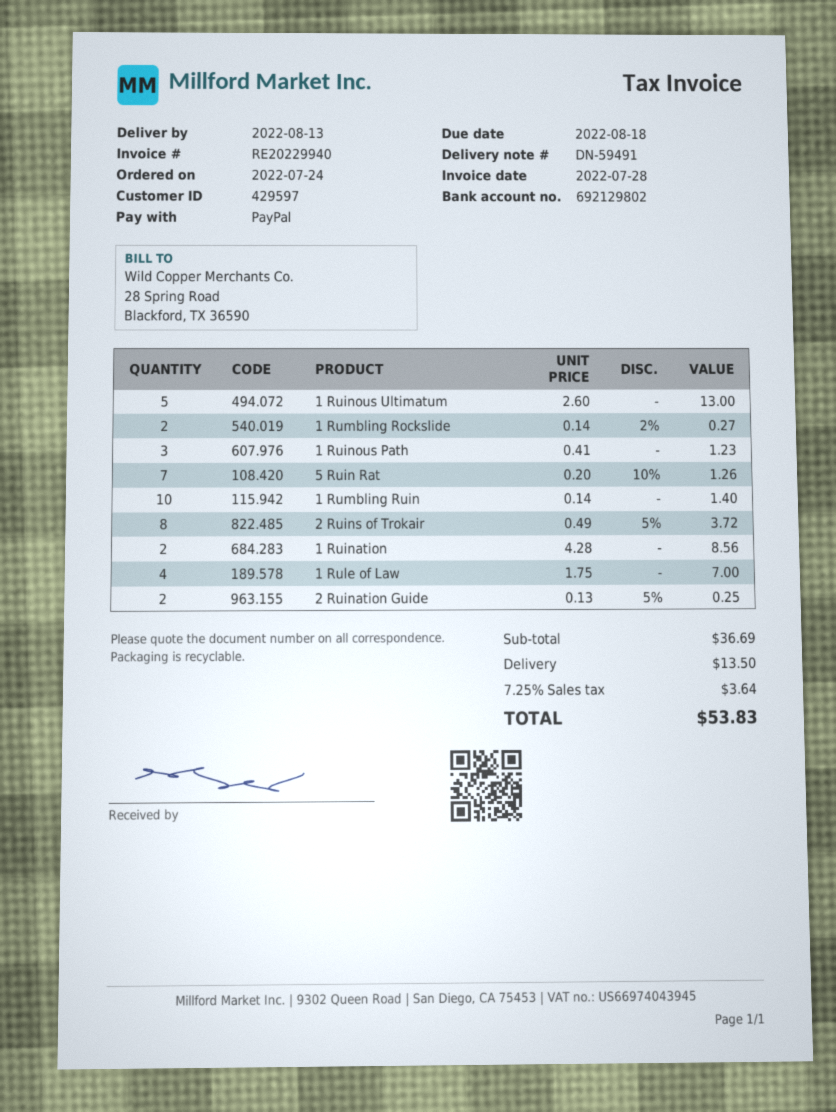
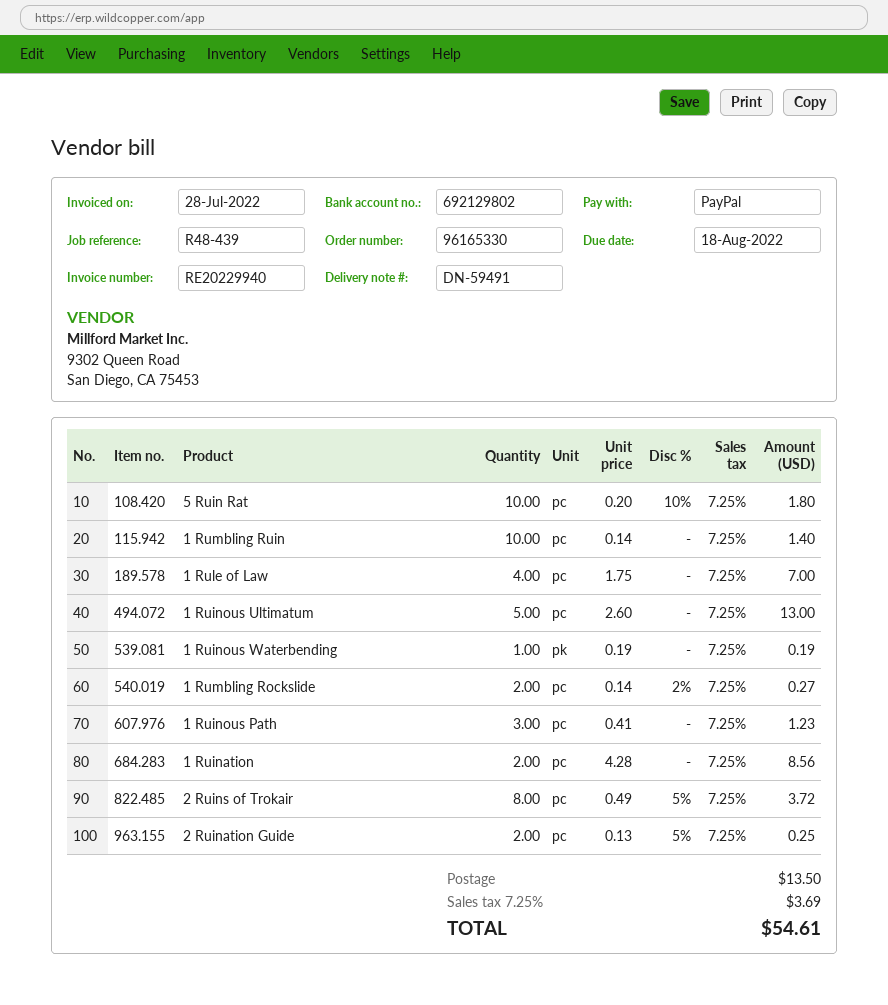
5 Ruin Rat: 7 x 0.20 - 10% = 1.26 -> 10 x 0.20 - 10% = 1.80
1 Ruinous Waterbending: none -> 1 x 0.19 = 0.19
tax: 7.25% = 3.64 -> 7.25% = 3.69
total: 53.83 -> 54.61

